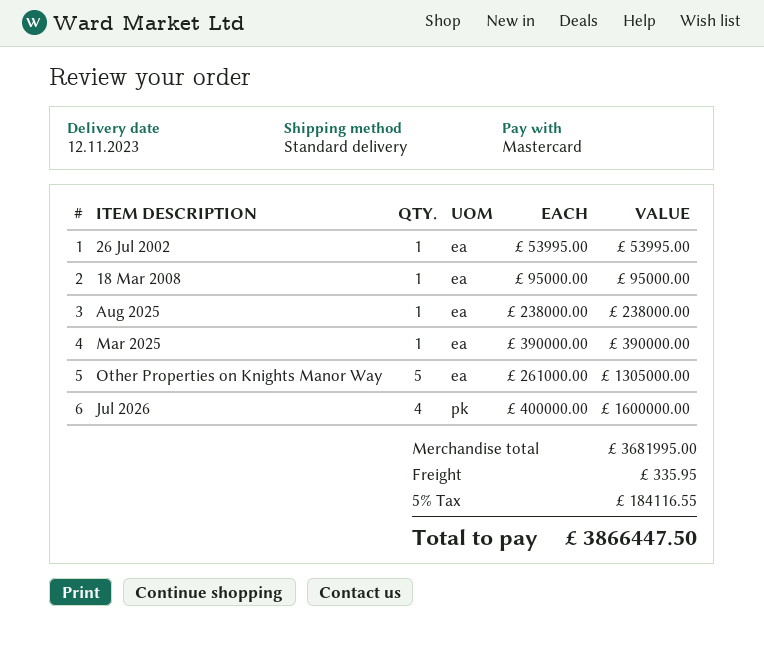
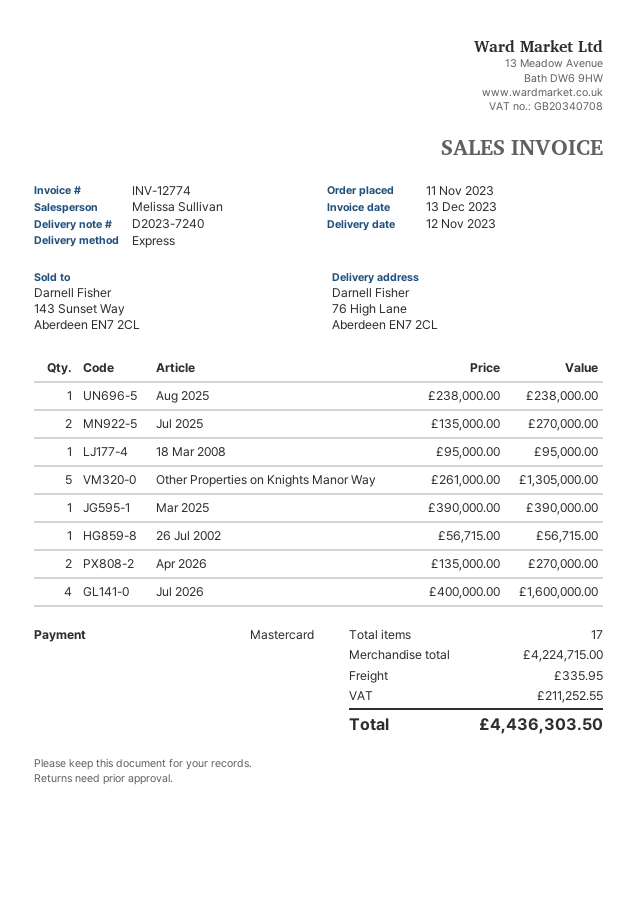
shipping method: standard -> express
26 Jul 2002: 1 x 53995.00 = 53995.00 -> 1 x 56715.00 = 56715.00
Jul 2025: none -> 2 x 135000.00 = 270000.00
Apr 2026: none -> 2 x 135000.00 = 270000.00
subtotal: 3681995.00 -> 4224715.00
tax: 184116.55 -> 211252.55
total: 3866447.50 -> 4436303.50

